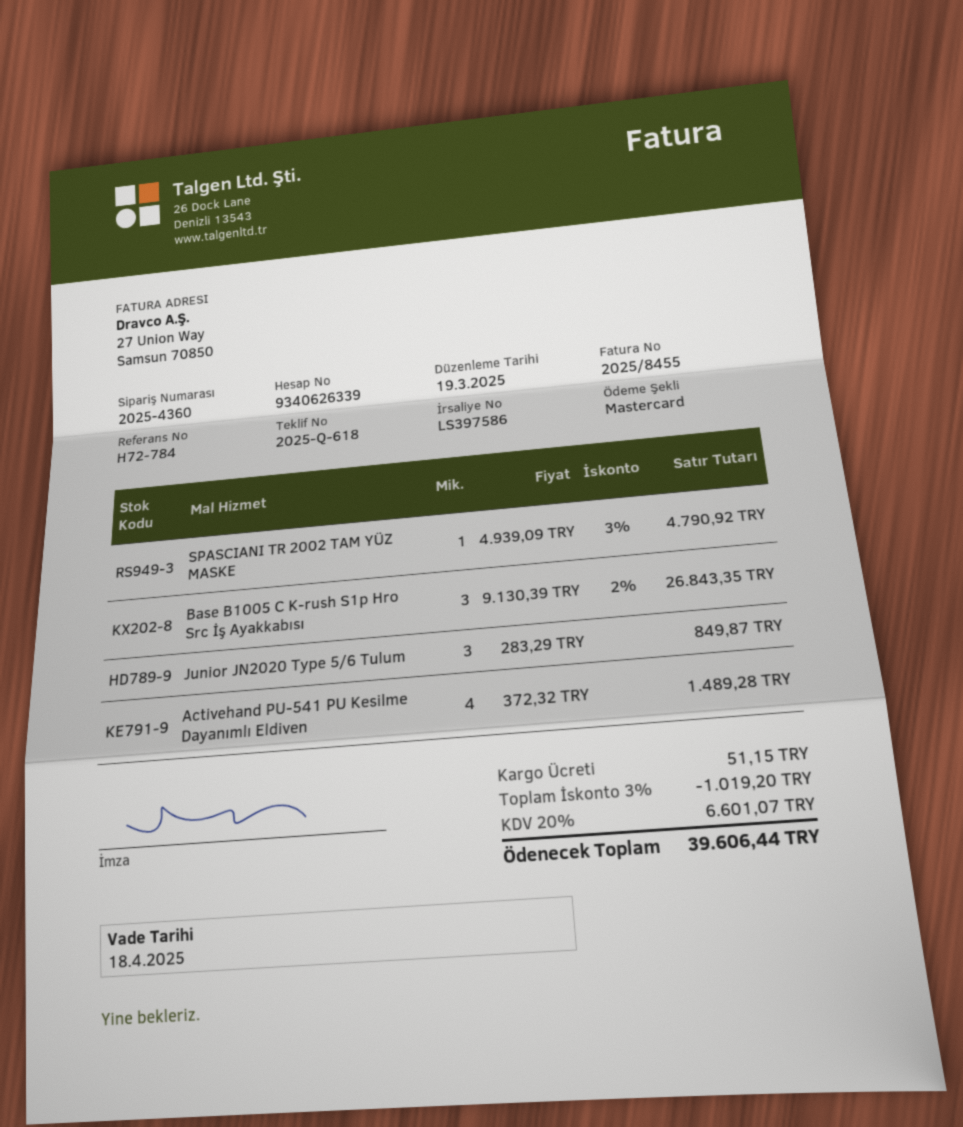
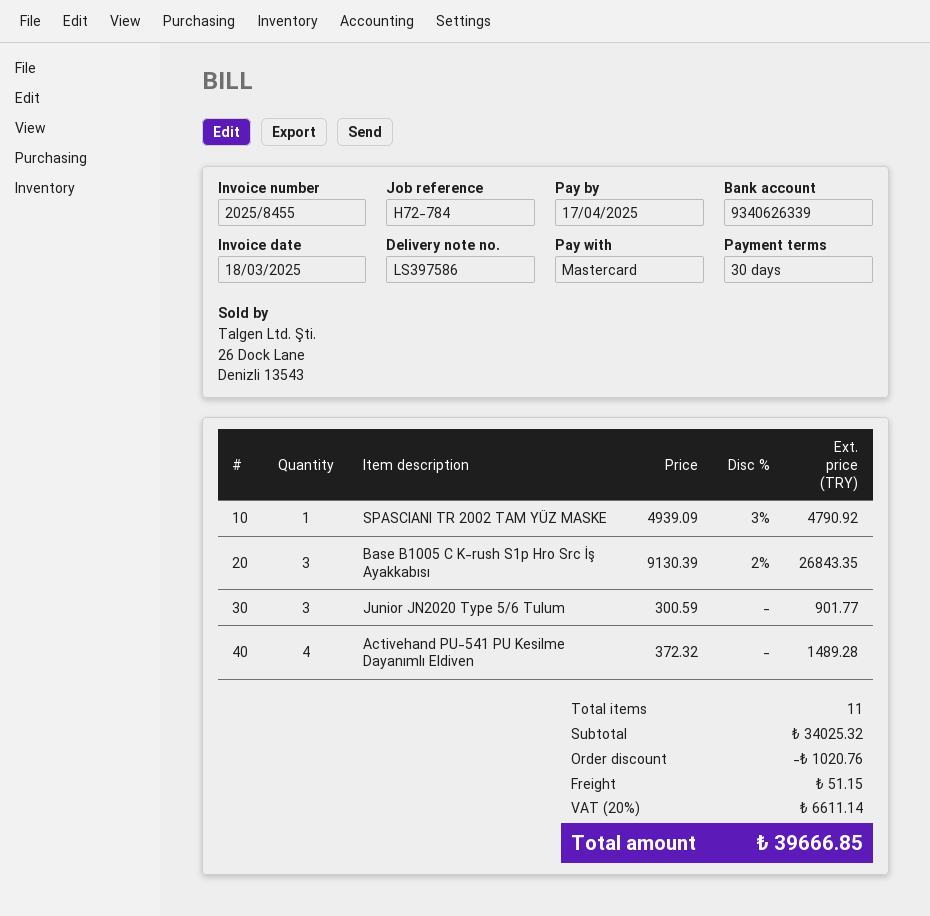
invoice date: 2025-03-19 -> 2025-03-18
due date: 2025-04-18 -> 2025-04-17
Junior JN2020 Type 5/6 Tulum: 3 x 283.29 = 849.87 -> 3 x 300.59 = 901.77
discount: 1019.20 -> 1020.76
tax: 20% = 6601.07 -> 20% = 6611.14
total: 39606.44 -> 39666.85

